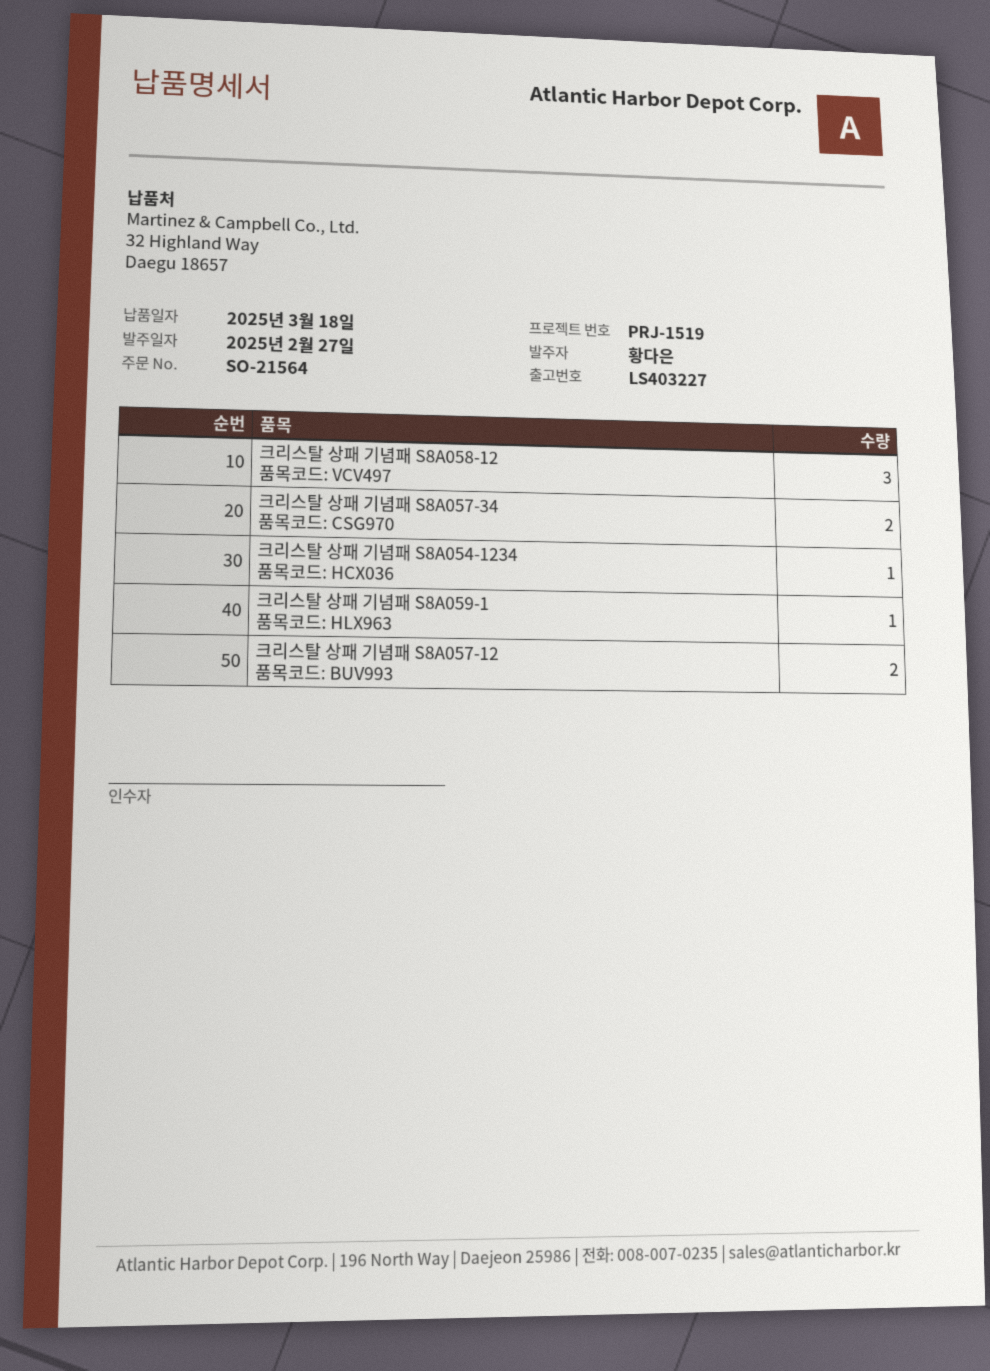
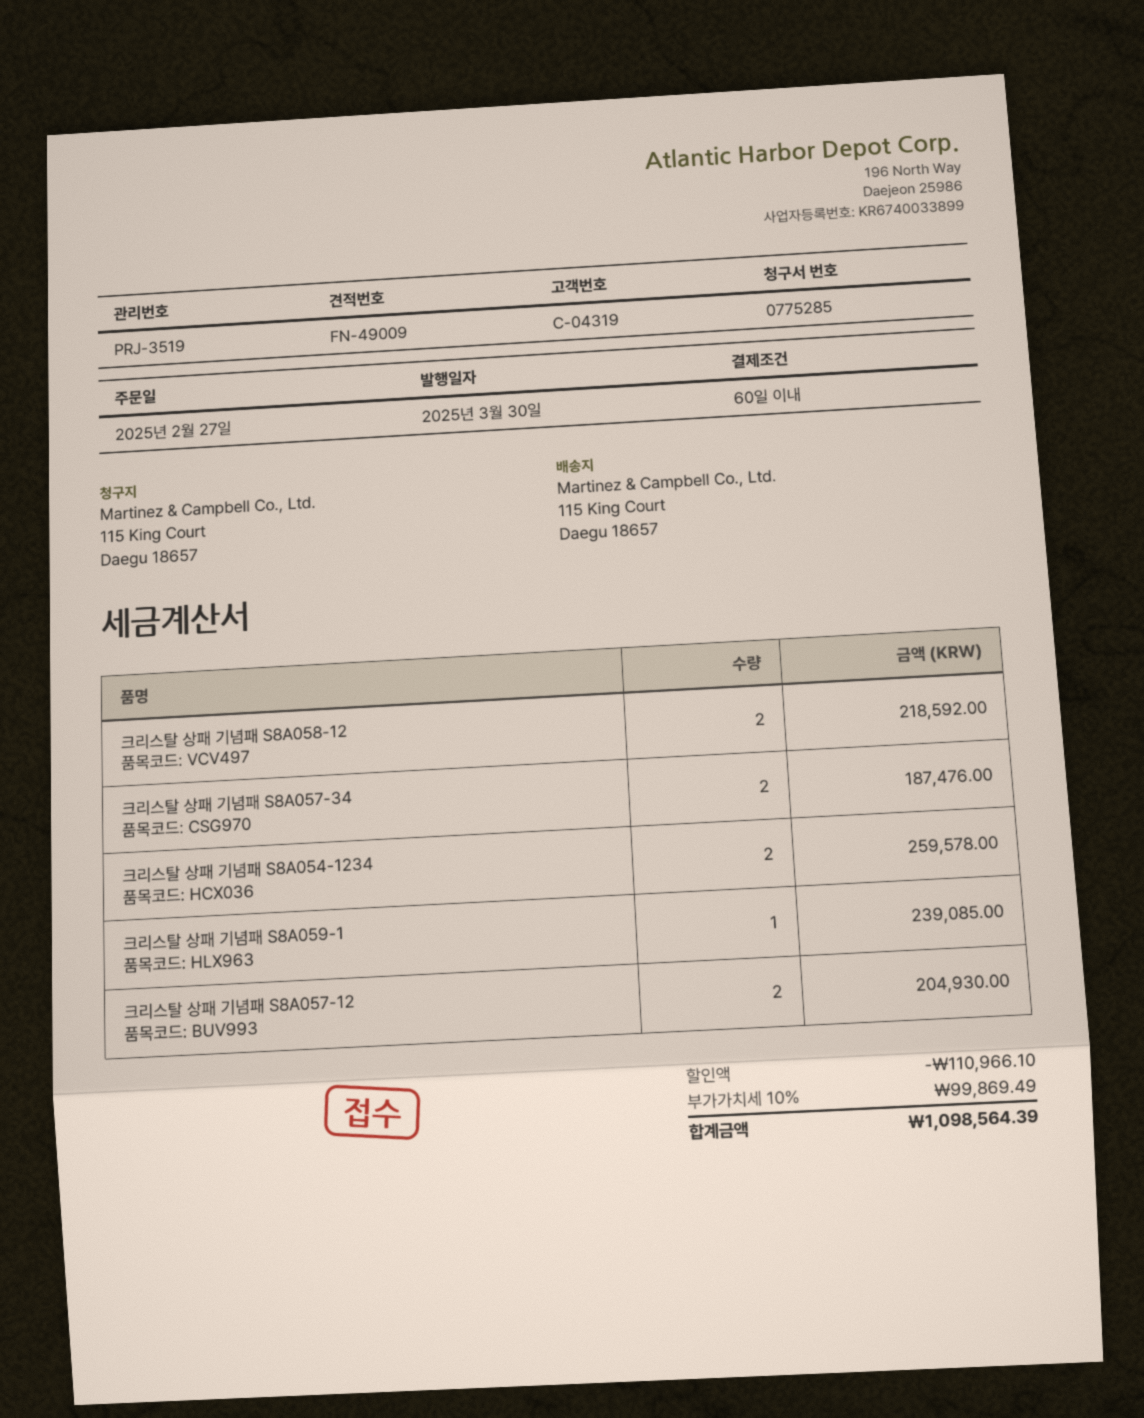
reference: PRJ-1519 -> PRJ-3519
ship to: 32 Highland Way, Daegu 18657 -> 115 King Court, Daegu 18657
크리스탈 상패 기념패 S8A058-12: 3 -> 2
크리스탈 상패 기념패 S8A054-1234: 1 -> 2

